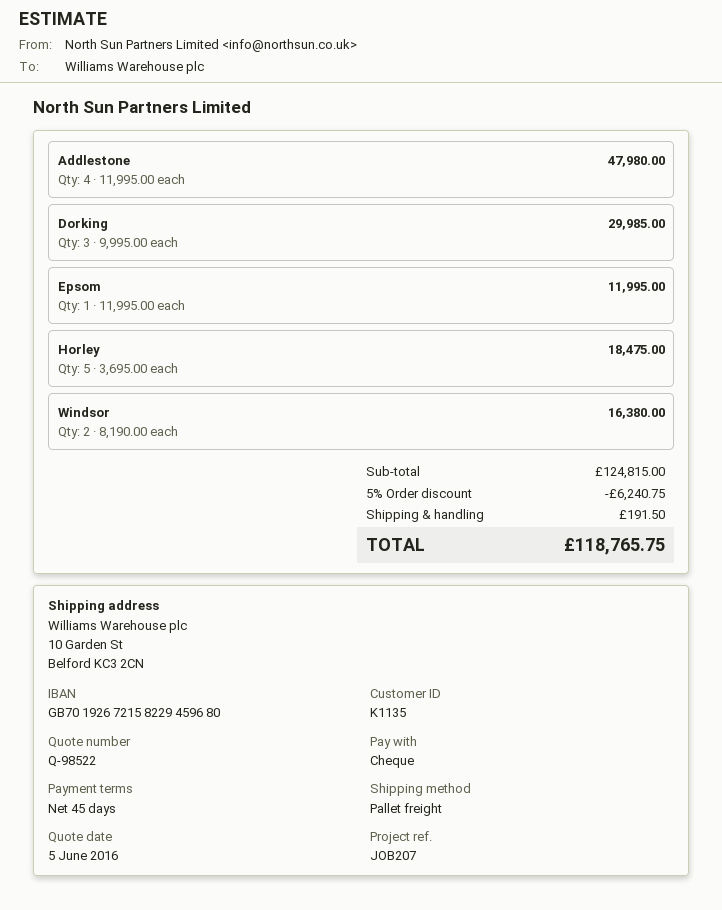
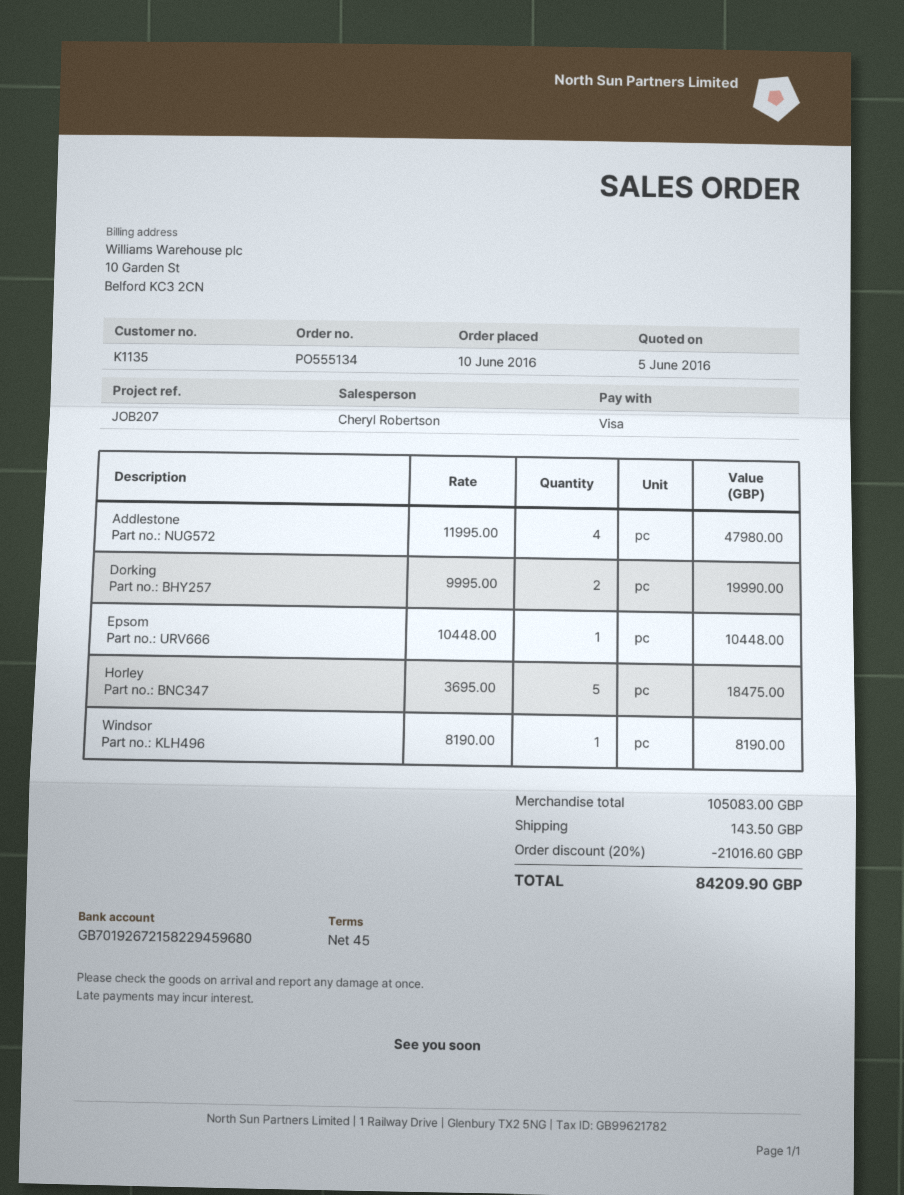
payment method: cheque -> Visa
Dorking: 3 x 9995.00 = 29985.00 -> 2 x 9995.00 = 19990.00
Epsom: 1 x 11995.00 = 11995.00 -> 1 x 10448.00 = 10448.00
Windsor: 2 x 8190.00 = 16380.00 -> 1 x 8190.00 = 8190.00
subtotal: 124815.00 -> 105083.00
discount: 5% = 6240.75 -> 20% = 21016.60
shipping: 191.50 -> 143.50
total: 118765.75 -> 84209.90

